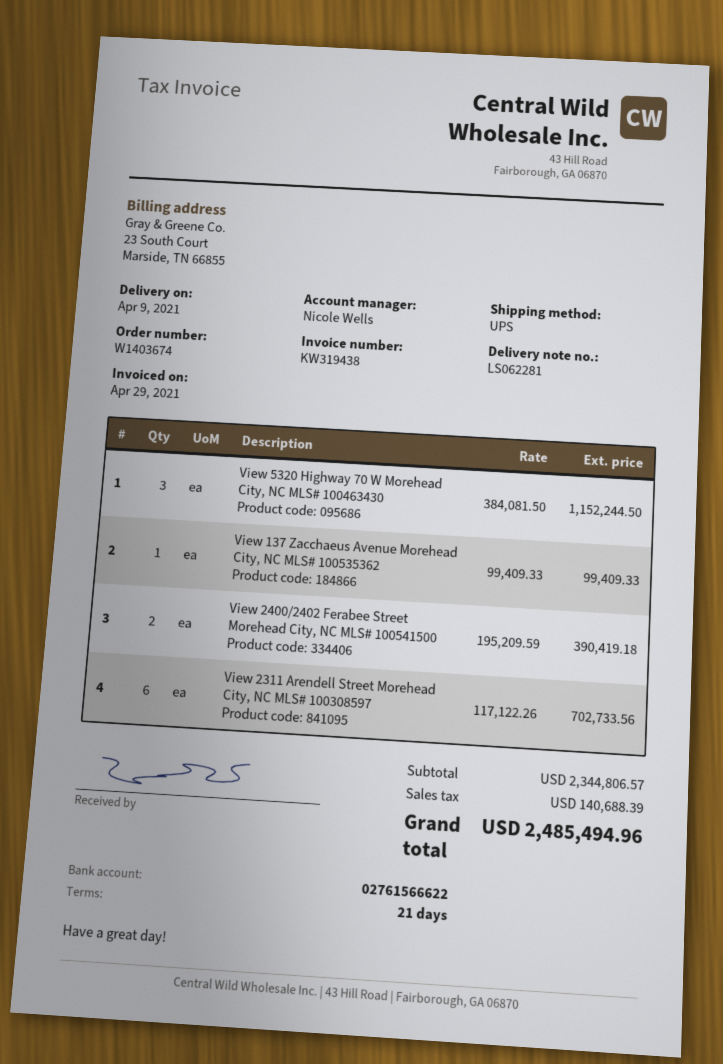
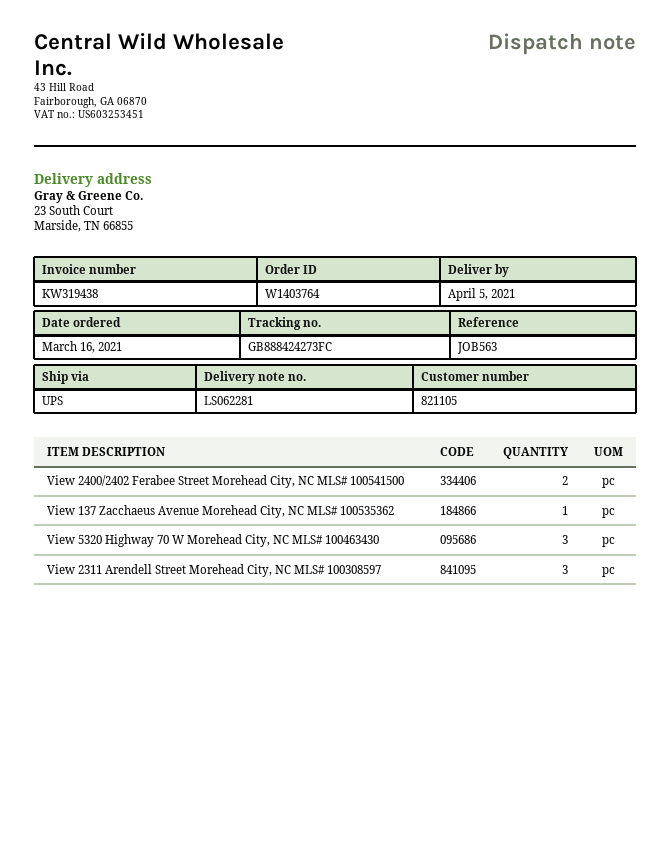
order number: W1403674 -> W1403764
delivery date: 2021-04-09 -> 2021-04-05
View 2311 Arendell Street Morehead City, NC MLS# 100308597: 6 -> 3

